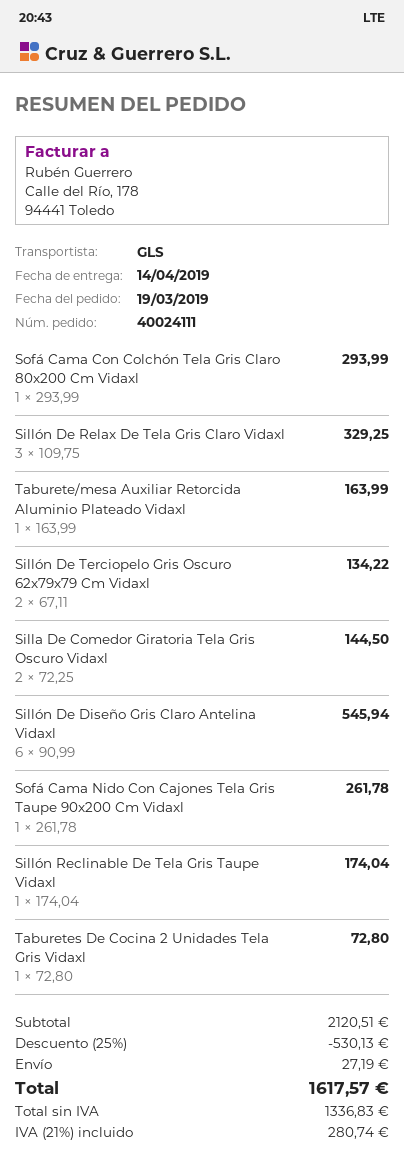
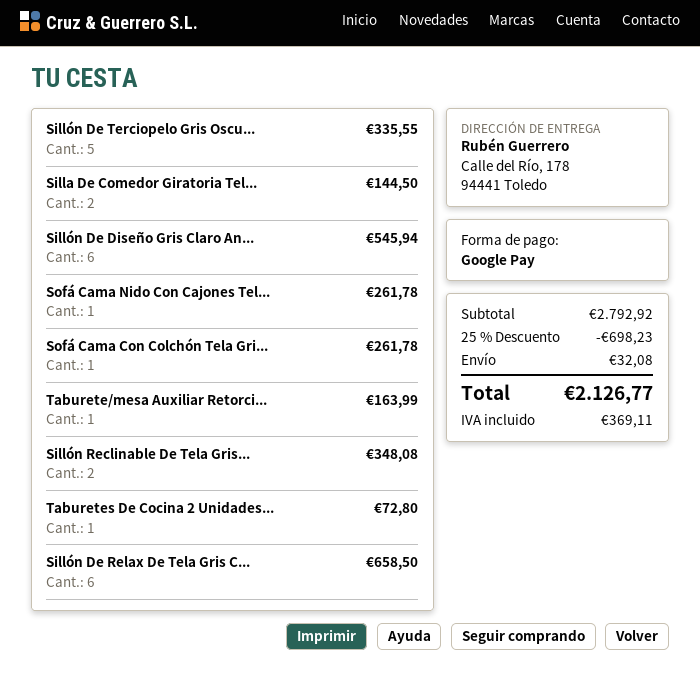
Sofá Cama Con Colchón Tela Gris Claro 80x200 Cm Vidaxl: 1 for 293.99 -> 1 for 261.78
Sillón De Relax De Tela Gris Claro Vidaxl: 3 for 329.25 -> 6 for 658.50
Sillón De Terciopelo Gris Oscuro 62x79x79 Cm Vidaxl: 2 for 134.22 -> 5 for 335.55
Sillón Reclinable De Tela Gris Taupe Vidaxl: 1 for 174.04 -> 2 for 348.08
subtotal: 2120.51 -> 2792.92
discount: 25% = 530.13 -> 25% = 698.23
shipping: 27.19 -> 32.08
tax: 280.74 -> 369.11
total: 1617.57 -> 2126.77

